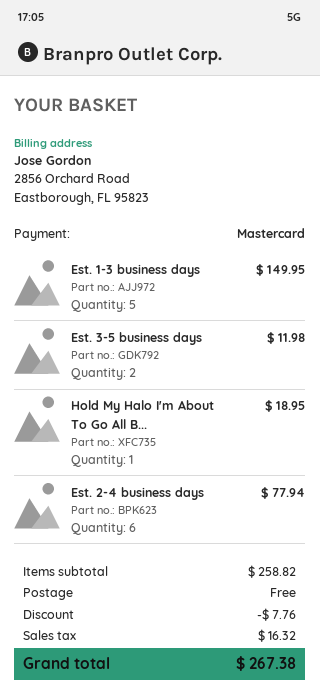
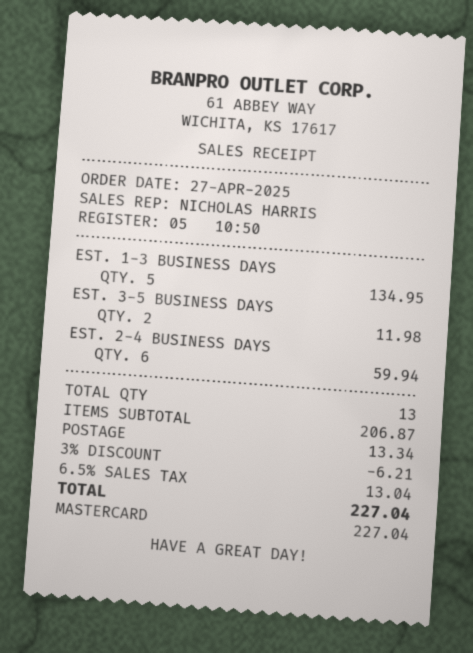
Est. 1-3 business days: 5 for 149.95 -> 5 for 134.95
Hold My Halo I'm About To Go All B...: 1 for 18.95 -> none
Est. 2-4 business days: 6 for 77.94 -> 6 for 59.94
subtotal: 258.82 -> 206.87
discount: 7.76 -> 6.21
shipping: 0.00 -> 13.34
tax: 16.32 -> 13.04
total: 267.38 -> 227.04

